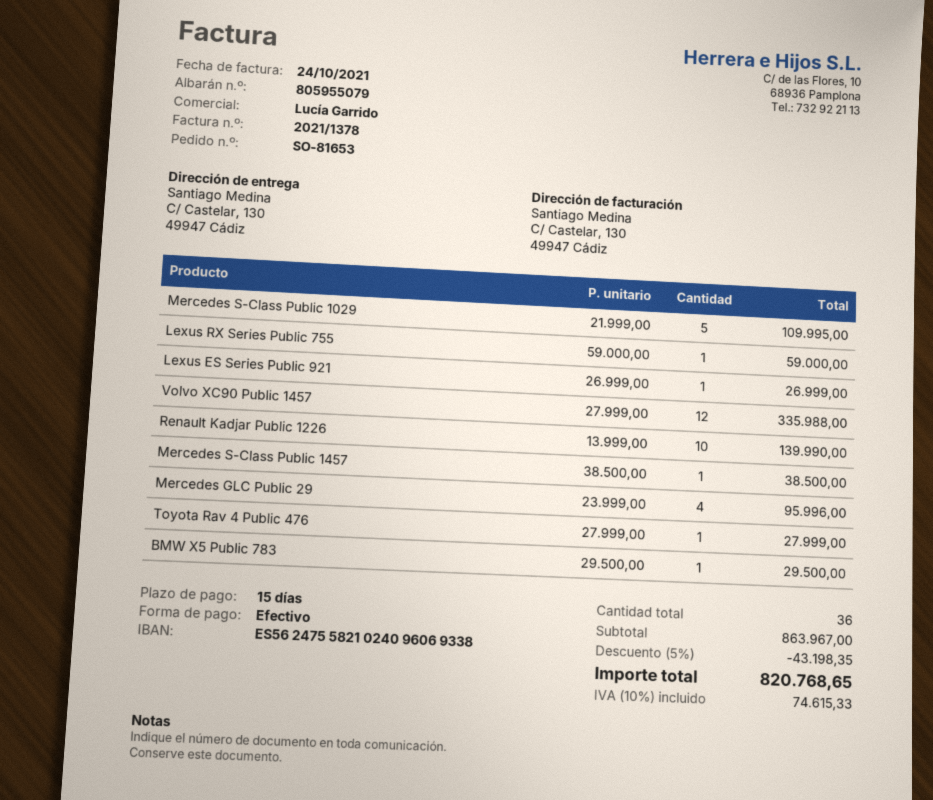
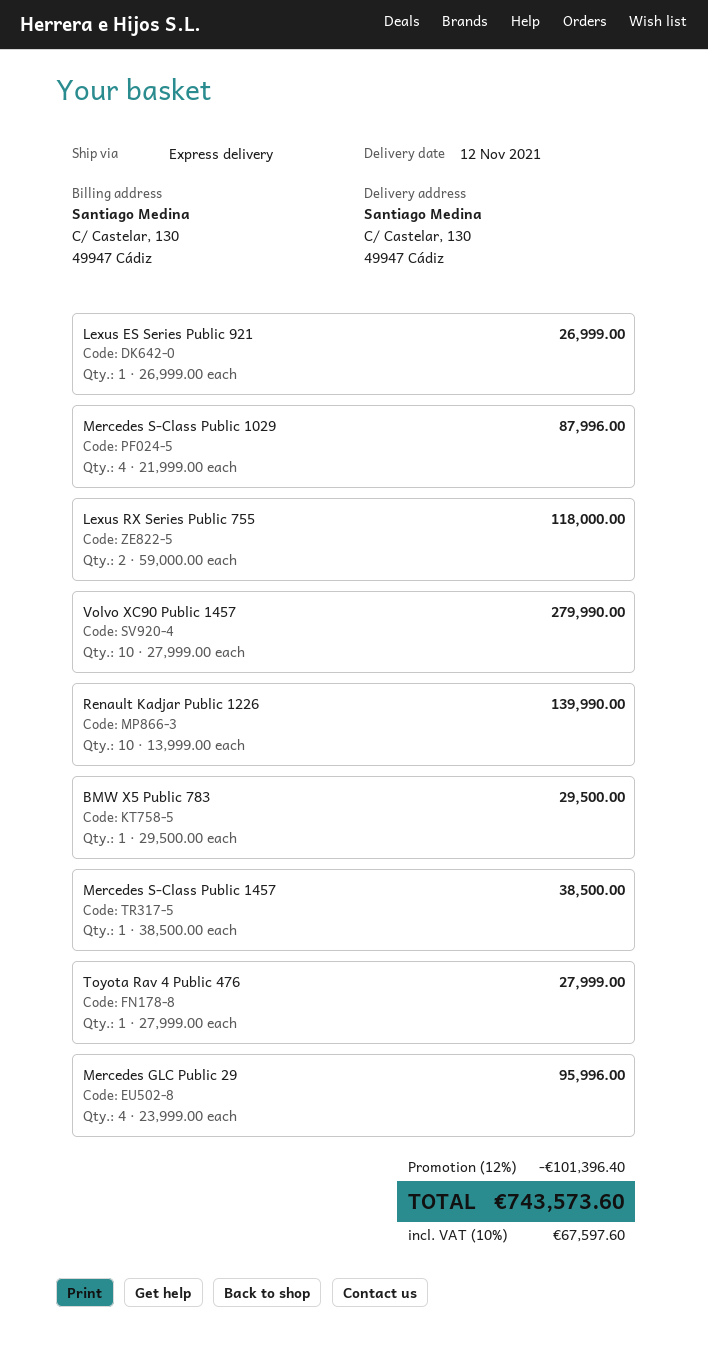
Mercedes S-Class Public 1029: 5 x 21999.00 = 109995.00 -> 4 x 21999.00 = 87996.00
Lexus RX Series Public 755: 1 x 59000.00 = 59000.00 -> 2 x 59000.00 = 118000.00
Volvo XC90 Public 1457: 12 x 27999.00 = 335988.00 -> 10 x 27999.00 = 279990.00
discount: 5% = 43198.35 -> 12% = 101396.40
tax: 10% = 74615.33 -> 10% = 67597.60
total: 820768.65 -> 743573.60

